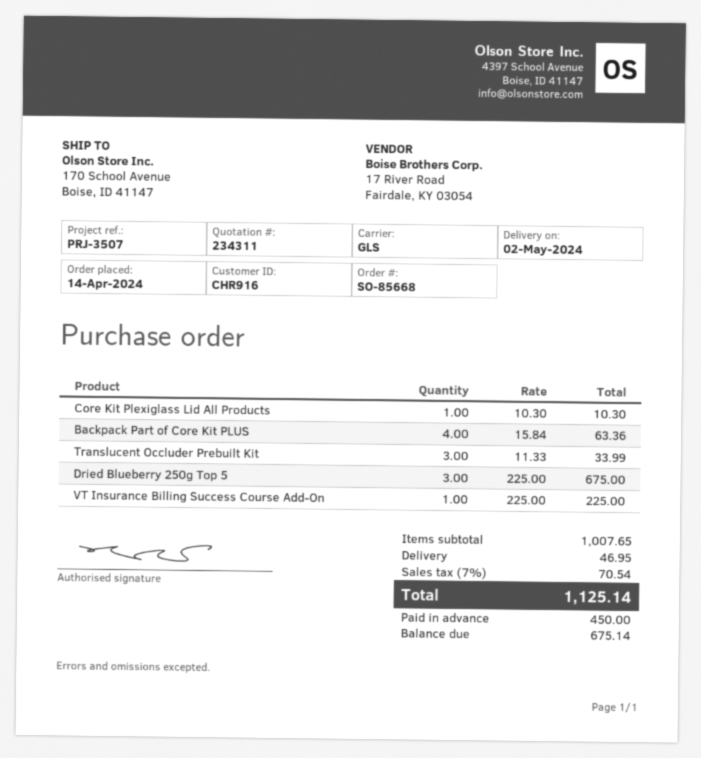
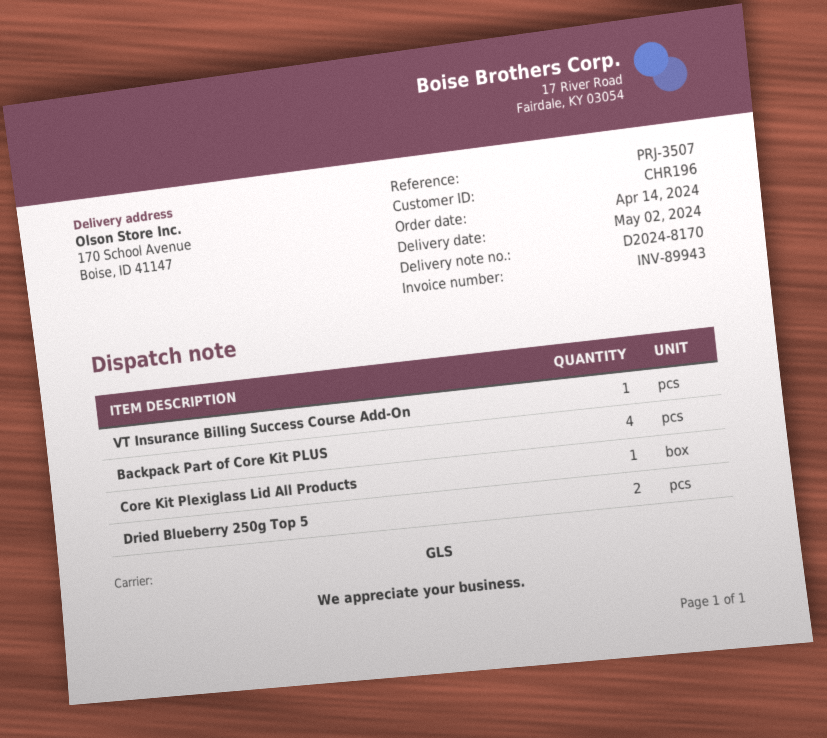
customer number: CHR916 -> CHR196
Translucent Occluder Prebuilt Kit: 3 -> none
Dried Blueberry 250g Top 5: 3 -> 2

